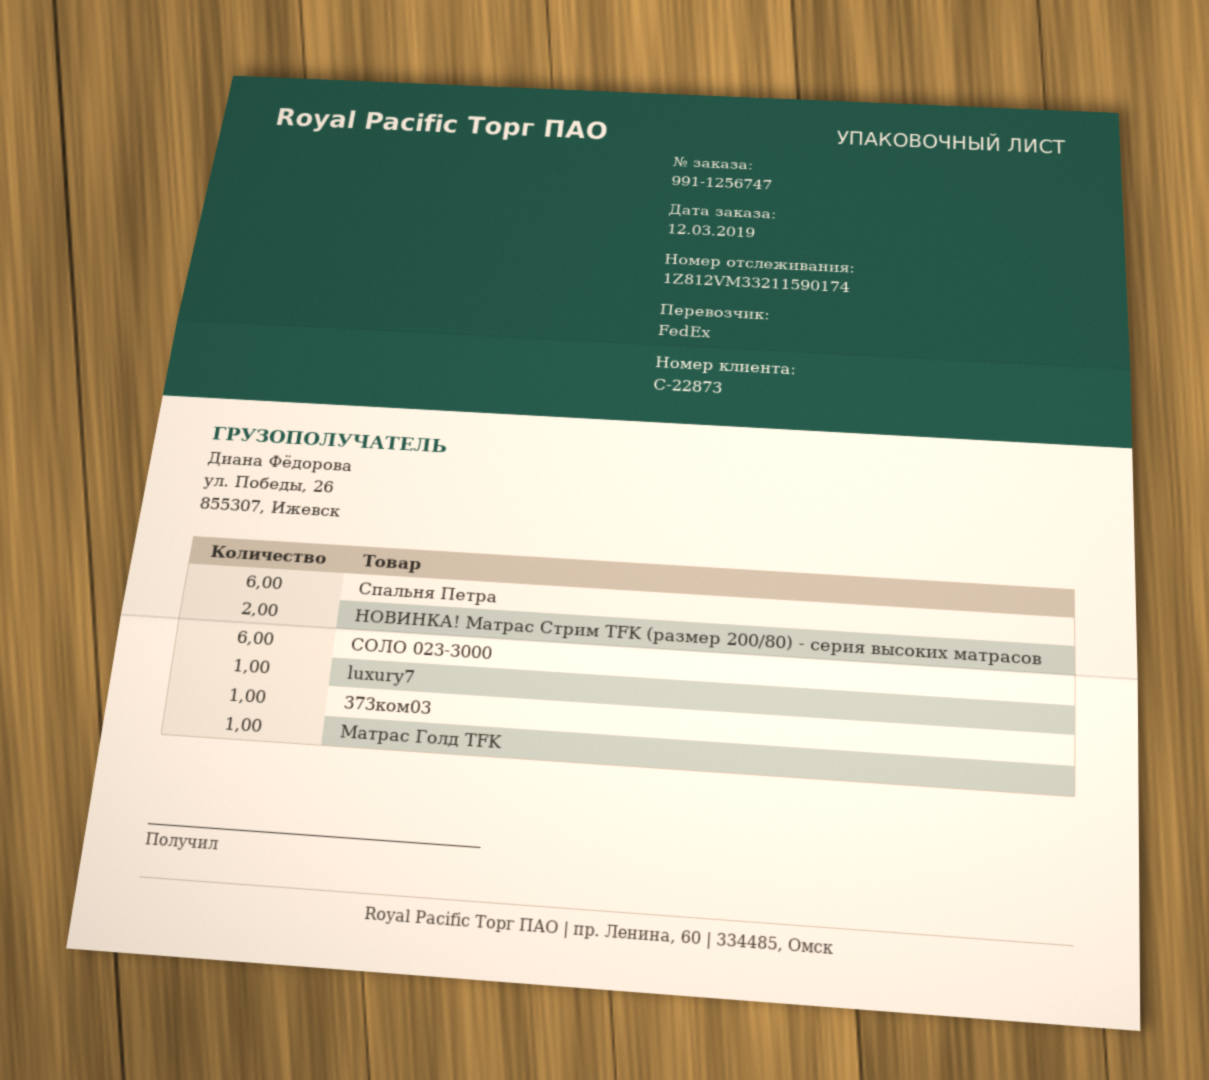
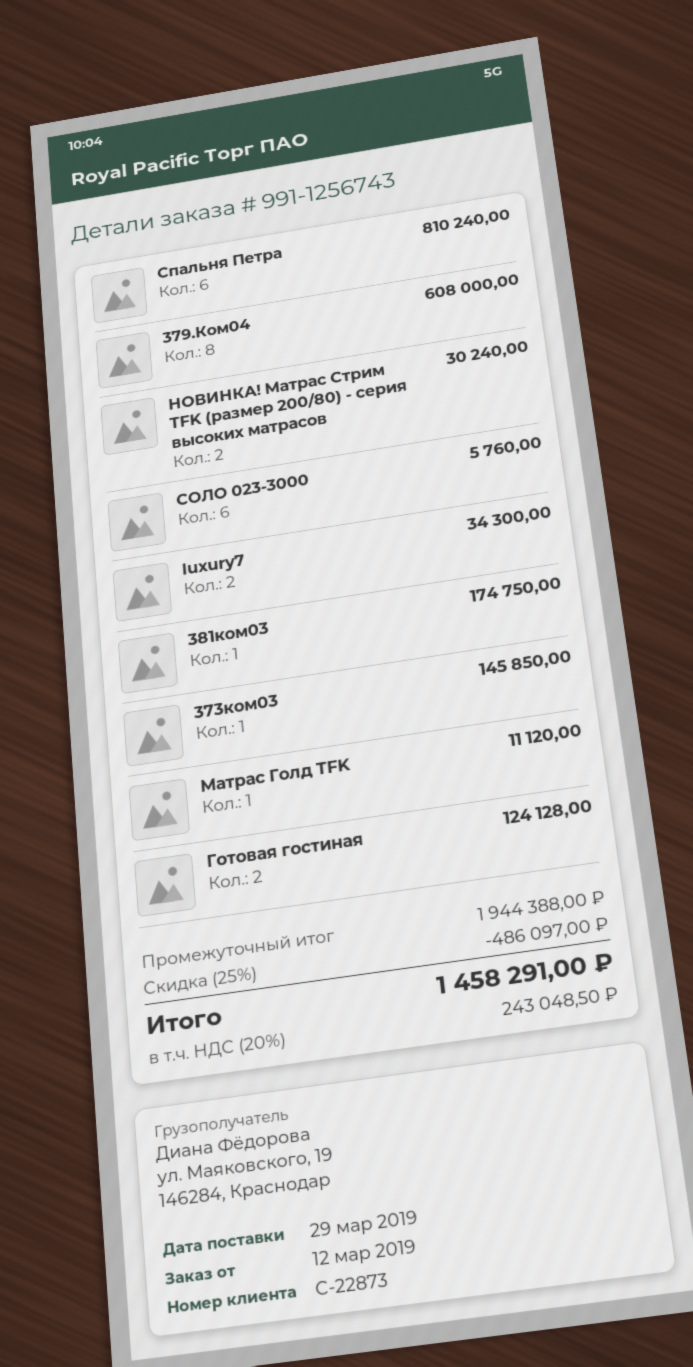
order number: 991-1256747 -> 991-1256743
ship to: ул. Победы, 26, 855307, Ижевск -> ул. Маяковского, 19, 146284, Краснодар
luxury7: 1 -> 2
379.Ком04: none -> 8
381ком03: none -> 1
Готовая гостиная: none -> 2

